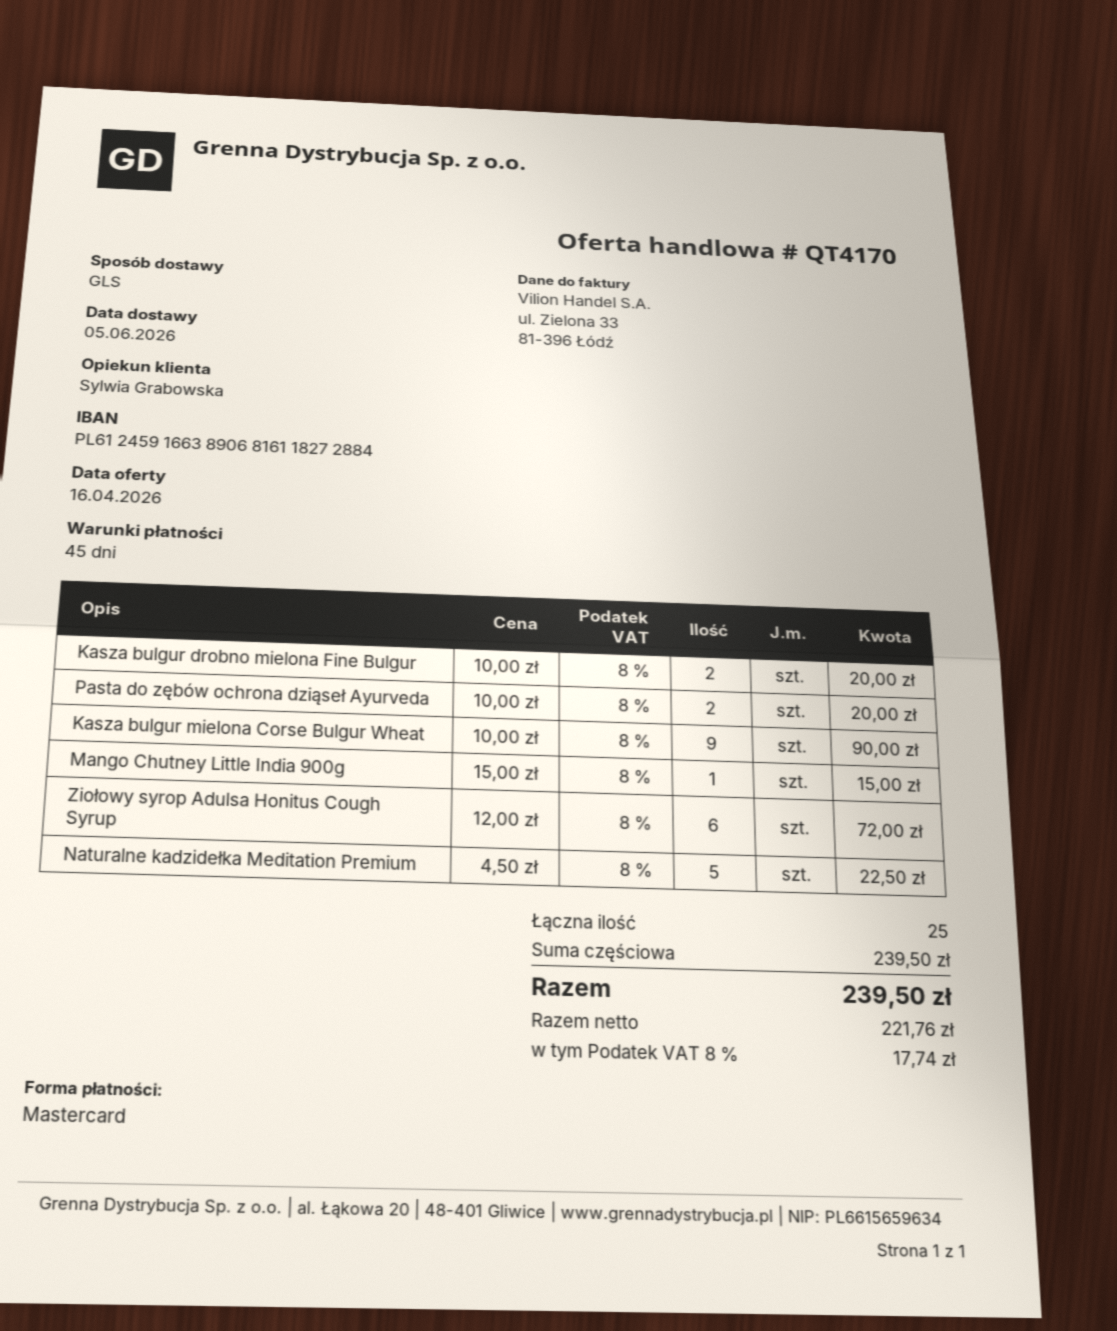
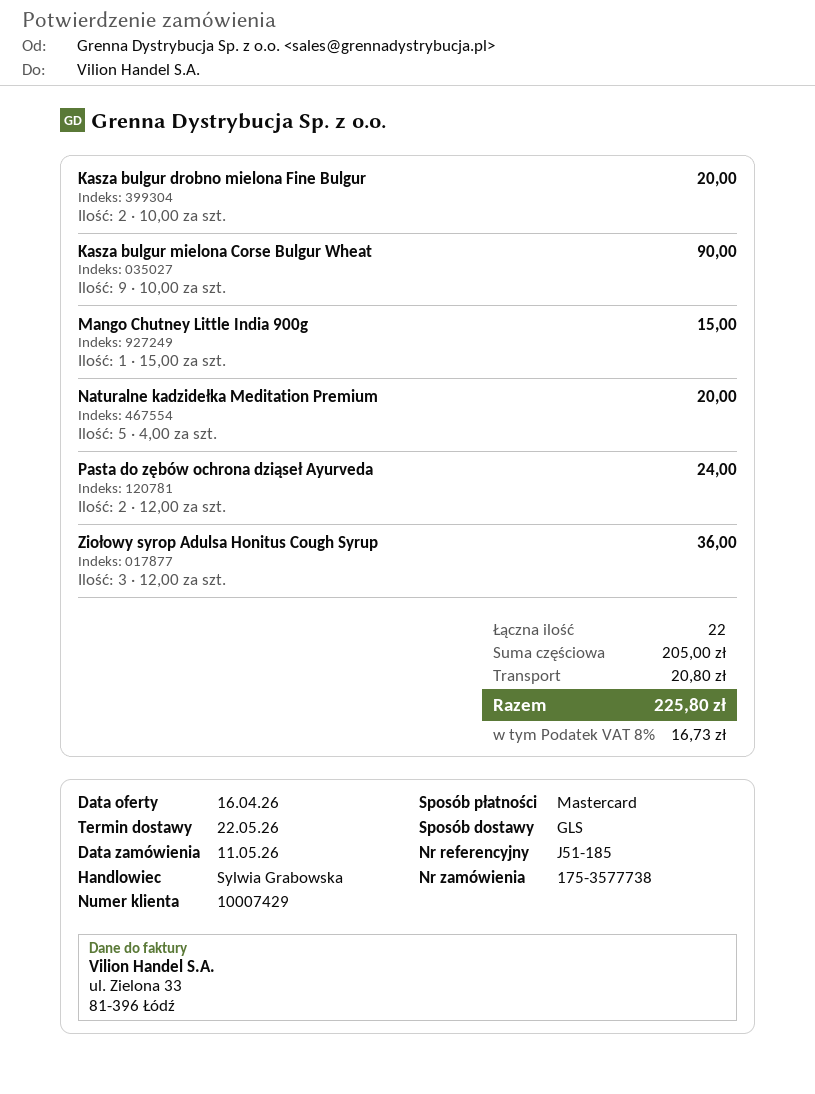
delivery date: 2026-06-05 -> 2026-05-22
Pasta do zębów ochrona dziąseł Ayurveda: 2 x 10.00 = 20.00 -> 2 x 12.00 = 24.00
Ziołowy syrop Adulsa Honitus Cough Syrup: 6 x 12.00 = 72.00 -> 3 x 12.00 = 36.00
Naturalne kadzidełka Meditation Premium: 5 x 4.50 = 22.50 -> 5 x 4.00 = 20.00
total quantity: 25 -> 22
subtotal: 239.50 -> 205.00
shipping: none -> 20.80
tax: 8% = 17.74 -> 8% = 16.73
total: 239.50 -> 225.80

